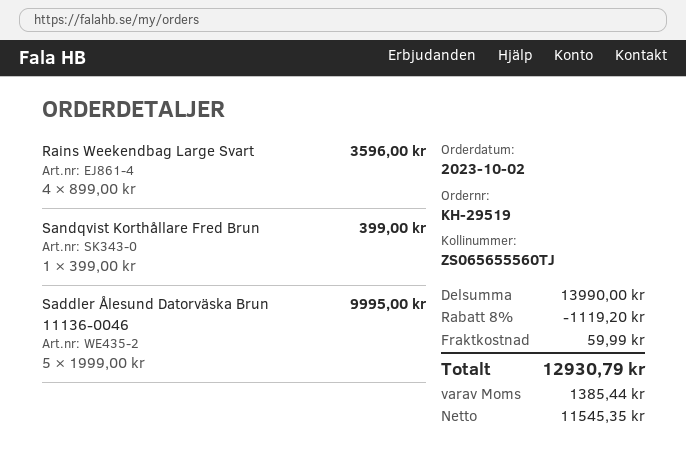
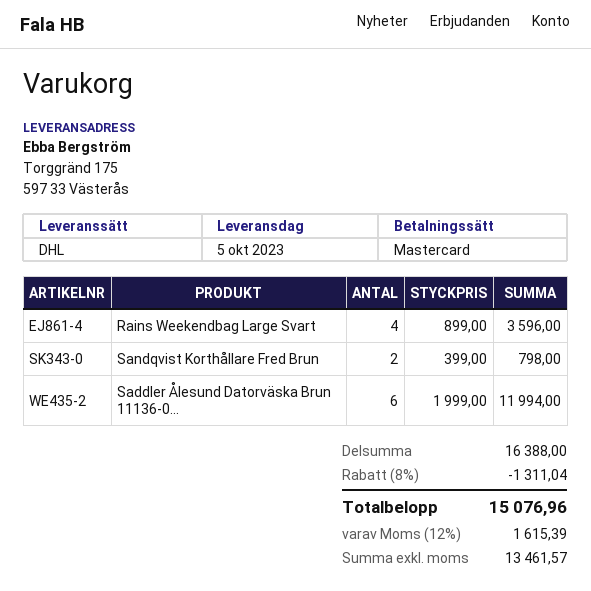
Sandqvist Korthållare Fred Brun: 1 x 399.00 = 399.00 -> 2 x 399.00 = 798.00
Saddler Ålesund Datorväska Brun 11136-0046: 5 x 1999.00 = 9995.00 -> 6 x 1999.00 = 11994.00
subtotal: 13990.00 -> 16388.00
discount: 8% = 1119.20 -> 8% = 1311.04
shipping: 59.99 -> none
net: 11545.35 -> 13461.57
tax: 1385.44 -> 1615.39
total: 12930.79 -> 15076.96

